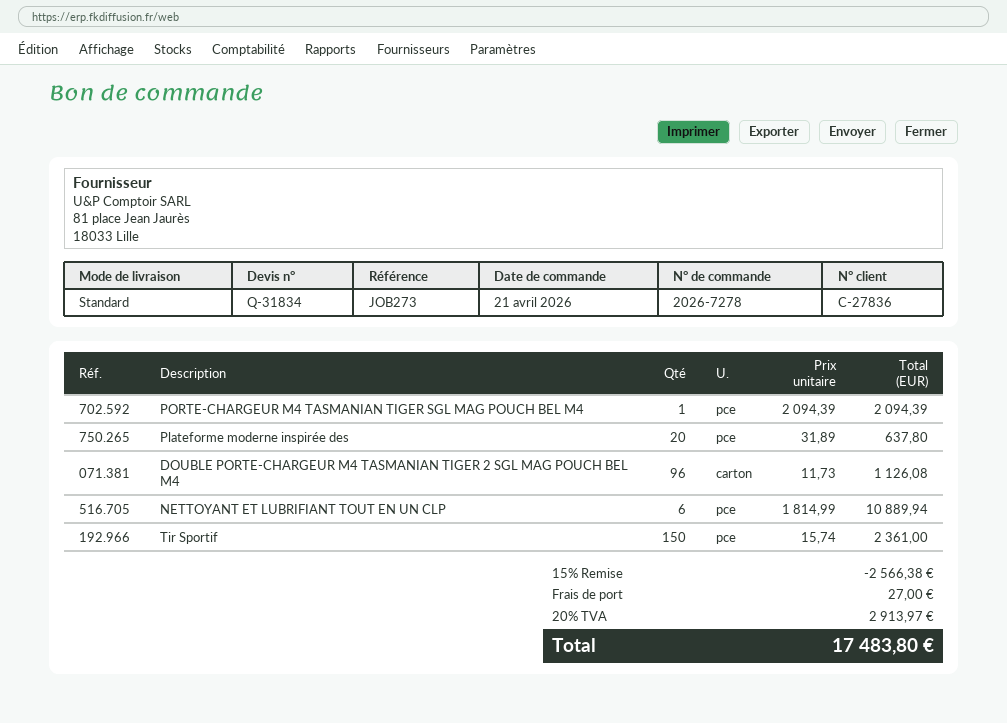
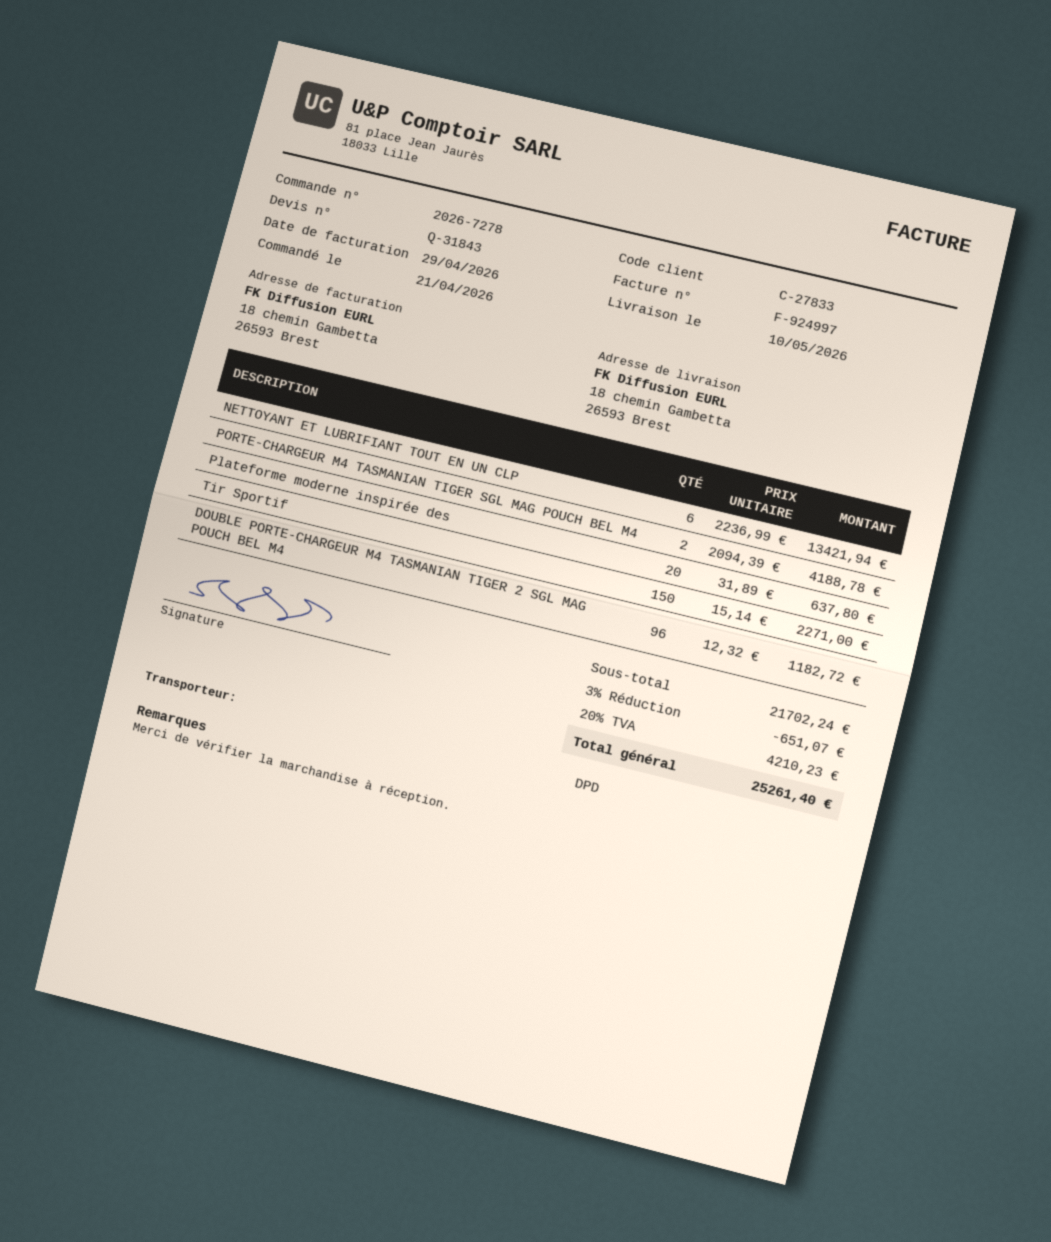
quote number: Q-31834 -> Q-31843
customer number: C-27836 -> C-27833
shipping method: standard -> DPD
PORTE-CHARGEUR M4 TASMANIAN TIGER SGL MAG POUCH BEL M4: 1 x 2094.39 = 2094.39 -> 2 x 2094.39 = 4188.78
DOUBLE PORTE-CHARGEUR M4 TASMANIAN TIGER 2 SGL MAG POUCH BEL M4: 96 x 11.73 = 1126.08 -> 96 x 12.32 = 1182.72
NETTOYANT ET LUBRIFIANT TOUT EN UN CLP: 6 x 1814.99 = 10889.94 -> 6 x 2236.99 = 13421.94
Tir Sportif: 150 x 15.74 = 2361.00 -> 150 x 15.14 = 2271.00
discount: 15% = 2566.38 -> 3% = 651.07
shipping: 27.00 -> none
tax: 20% = 2913.97 -> 20% = 4210.23
total: 17483.80 -> 25261.40

